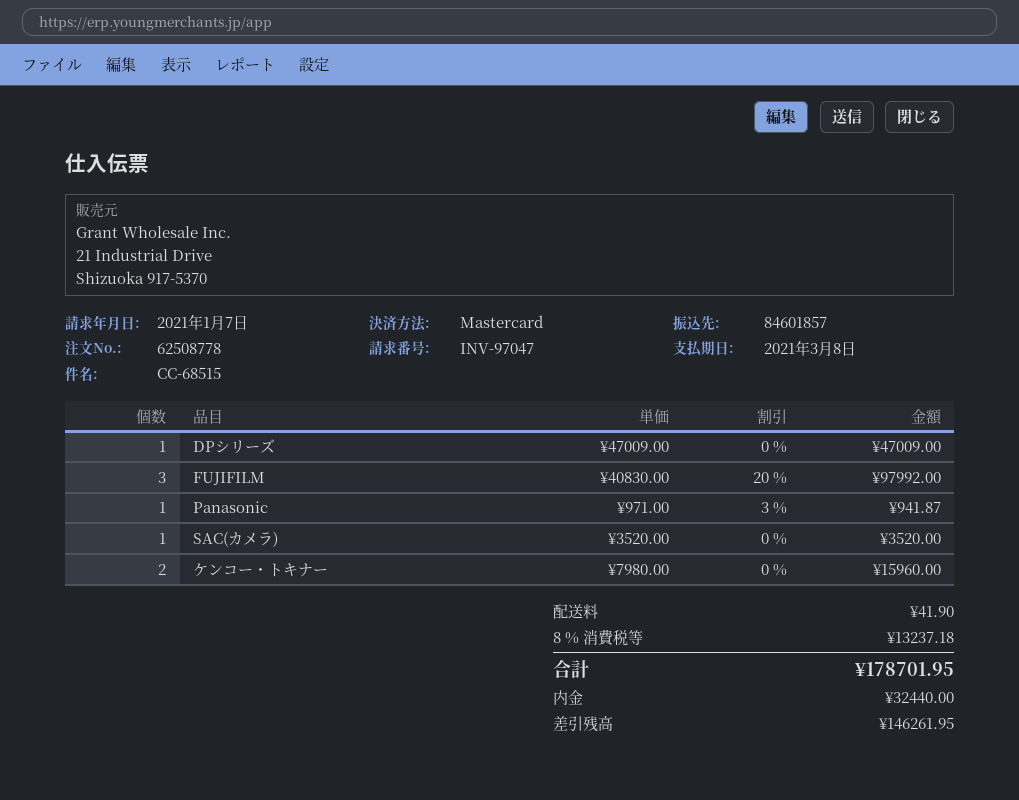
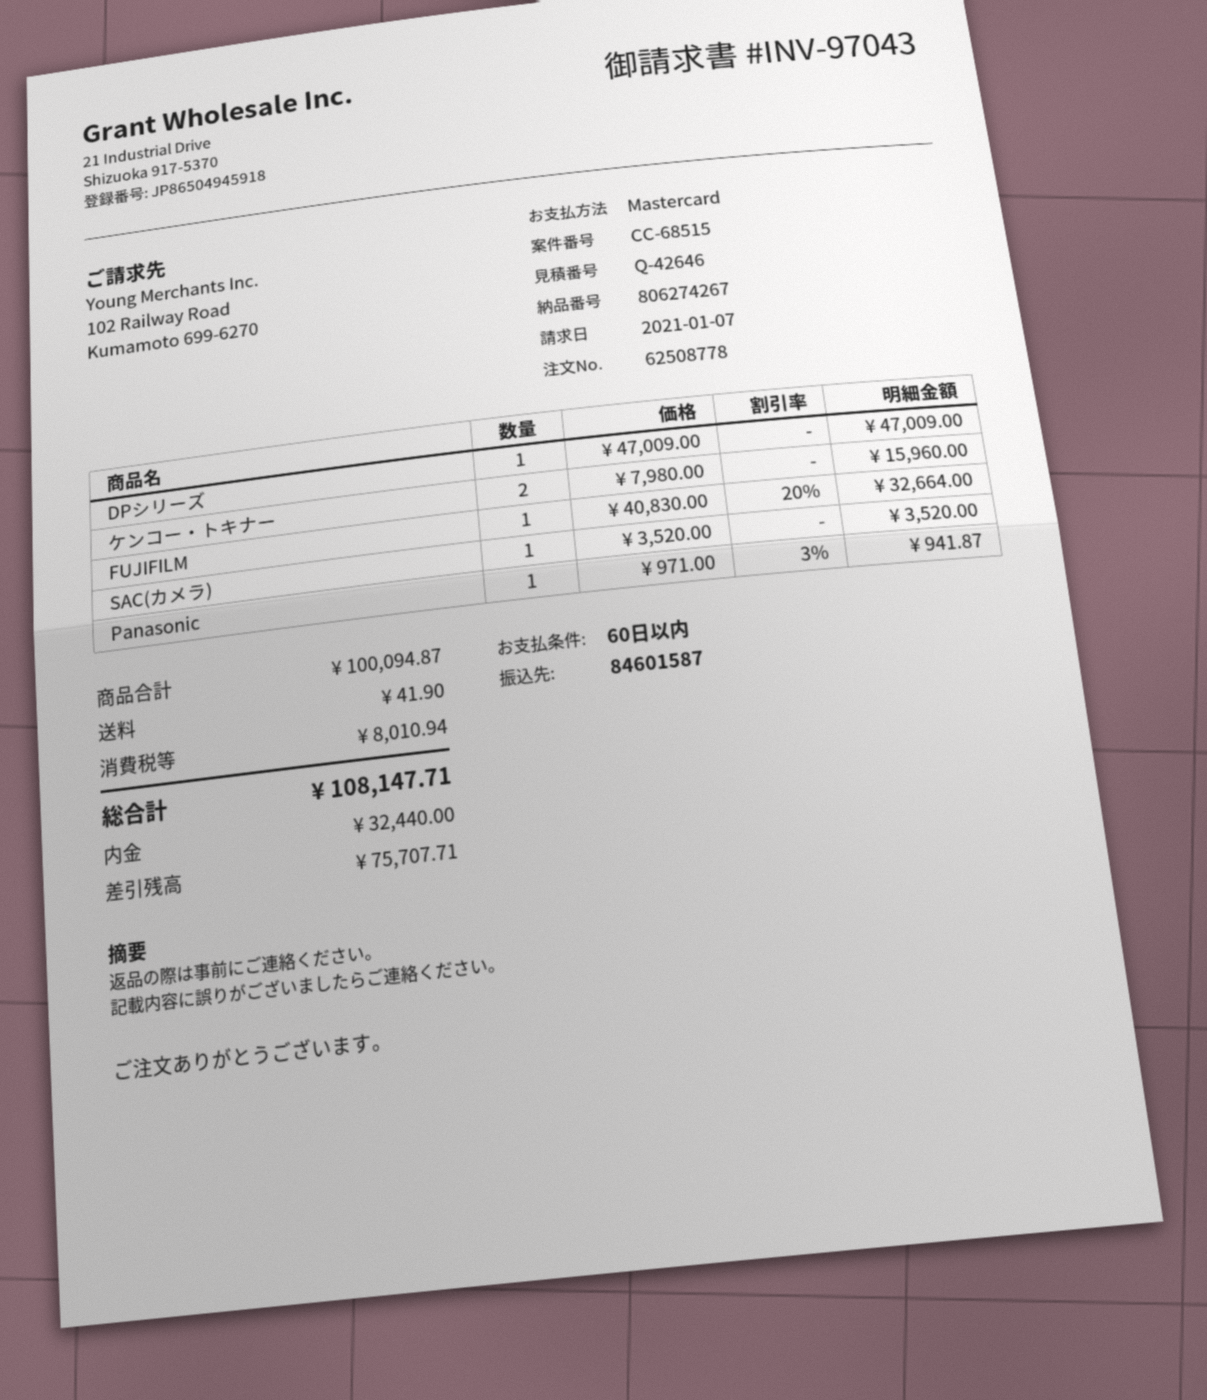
invoice number: INV-97047 -> INV-97043
bank account: 84601857 -> 84601587
FUJIFILM: 3 x 40830.00 - 20% = 97992.00 -> 1 x 40830.00 - 20% = 32664.00
tax: 13237.18 -> 8010.94
total: 178701.95 -> 108147.71
balance: 146261.95 -> 75707.71

